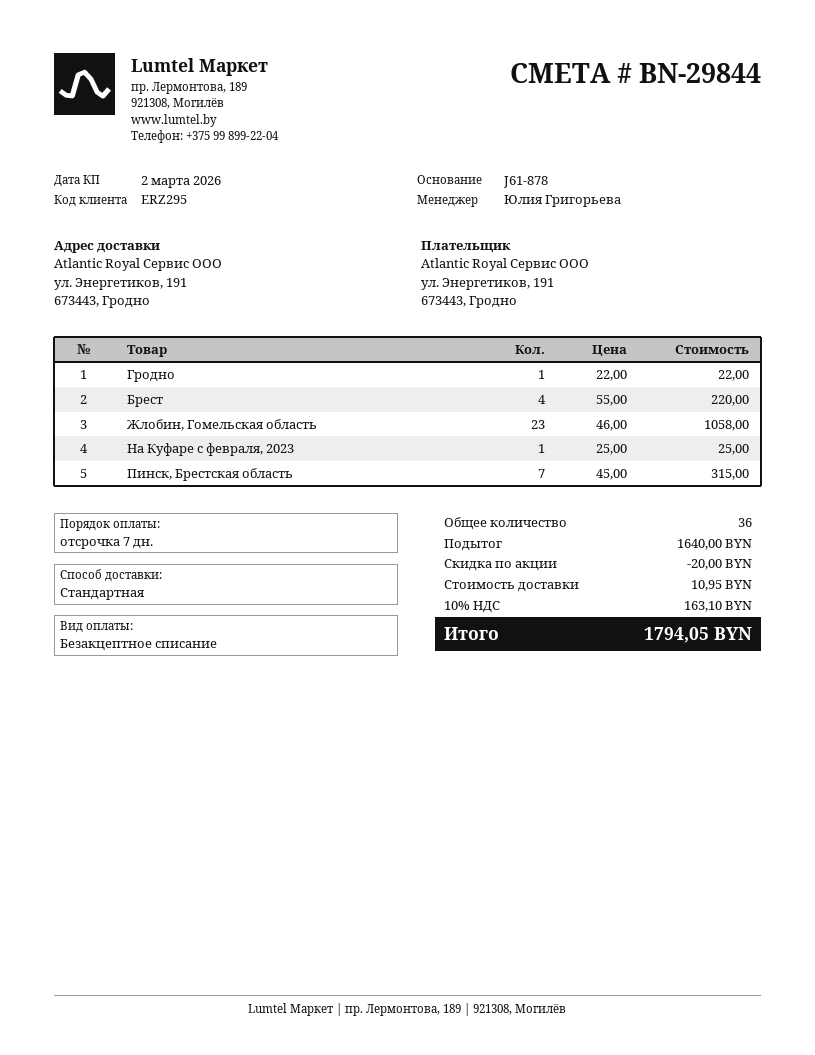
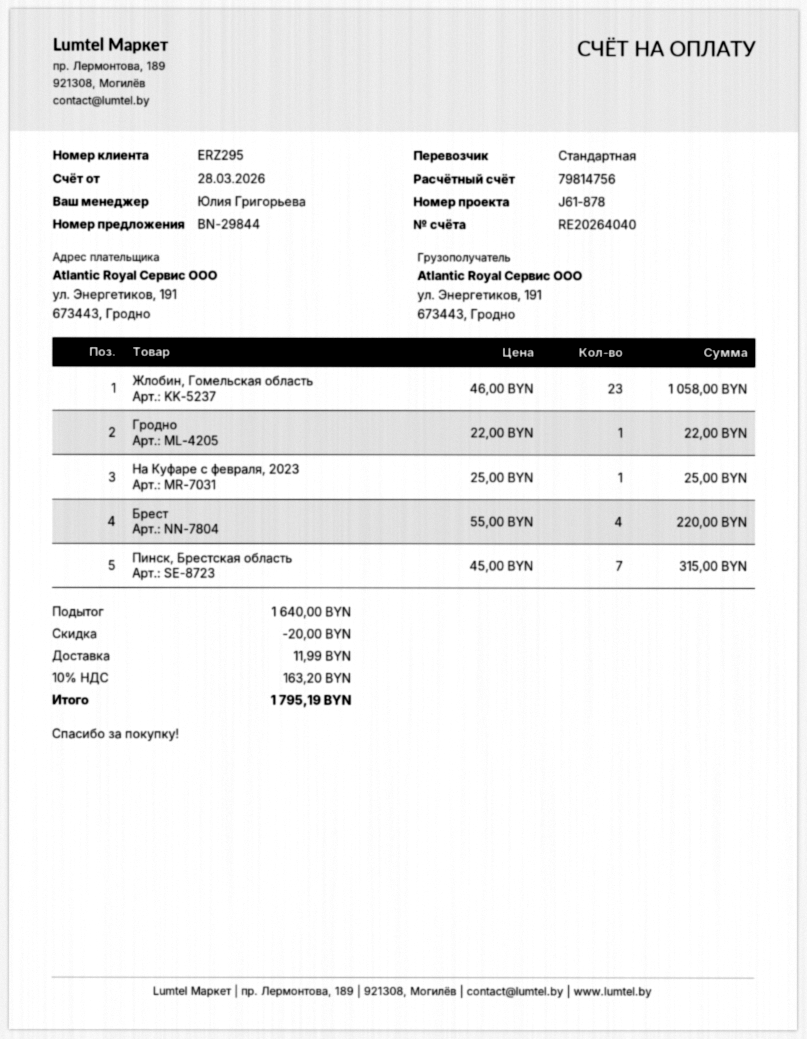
shipping: 10.95 -> 11.99
tax: 10% = 163.10 -> 10% = 163.20
total: 1794.05 -> 1795.19

